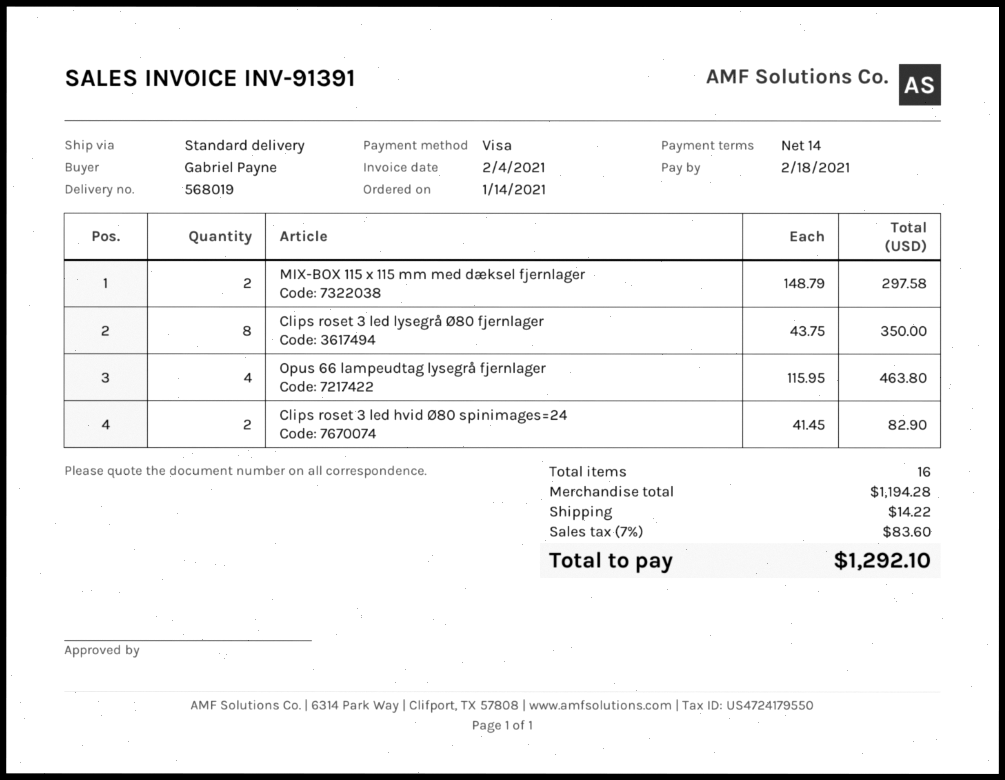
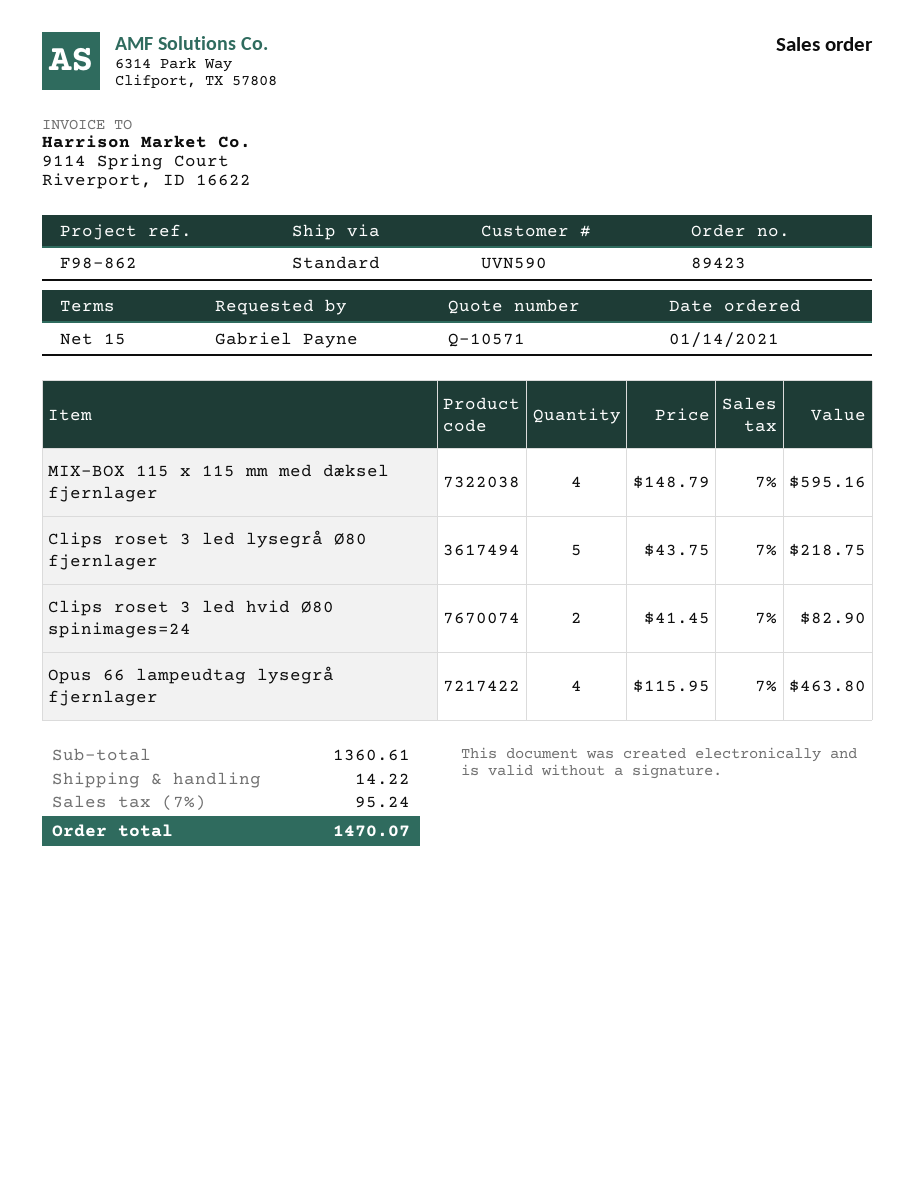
payment terms: 14 days -> 15 days
MIX-BOX 115 x 115 mm med dæksel fjernlager: 2 x 148.79 = 297.58 -> 4 x 148.79 = 595.16
Clips roset 3 led lysegrå Ø80 fjernlager: 8 x 43.75 = 350.00 -> 5 x 43.75 = 218.75
subtotal: 1194.28 -> 1360.61
tax: 7% = 83.60 -> 7% = 95.24
total: 1292.10 -> 1470.07

